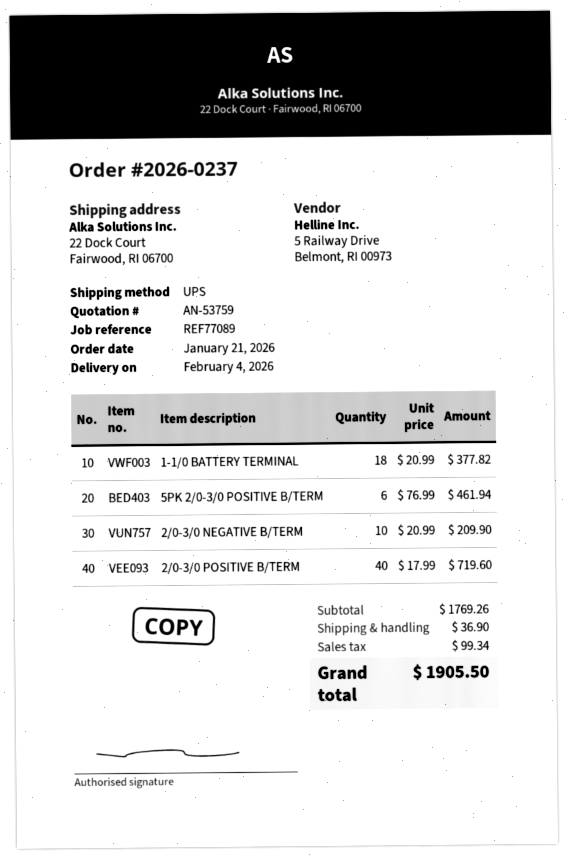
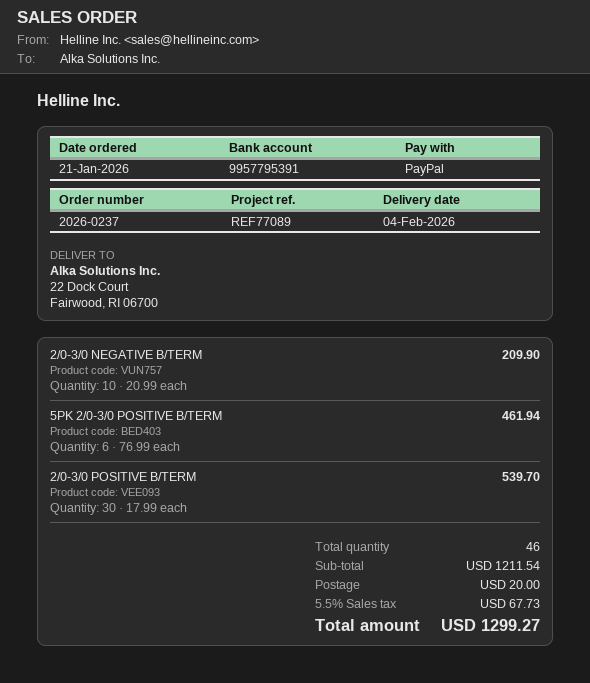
1-1/0 BATTERY TERMINAL: 18 x 20.99 = 377.82 -> none
2/0-3/0 POSITIVE B/TERM: 40 x 17.99 = 719.60 -> 30 x 17.99 = 539.70
subtotal: 1769.26 -> 1211.54
shipping: 36.90 -> 20.00
tax: 99.34 -> 67.73
total: 1905.50 -> 1299.27

